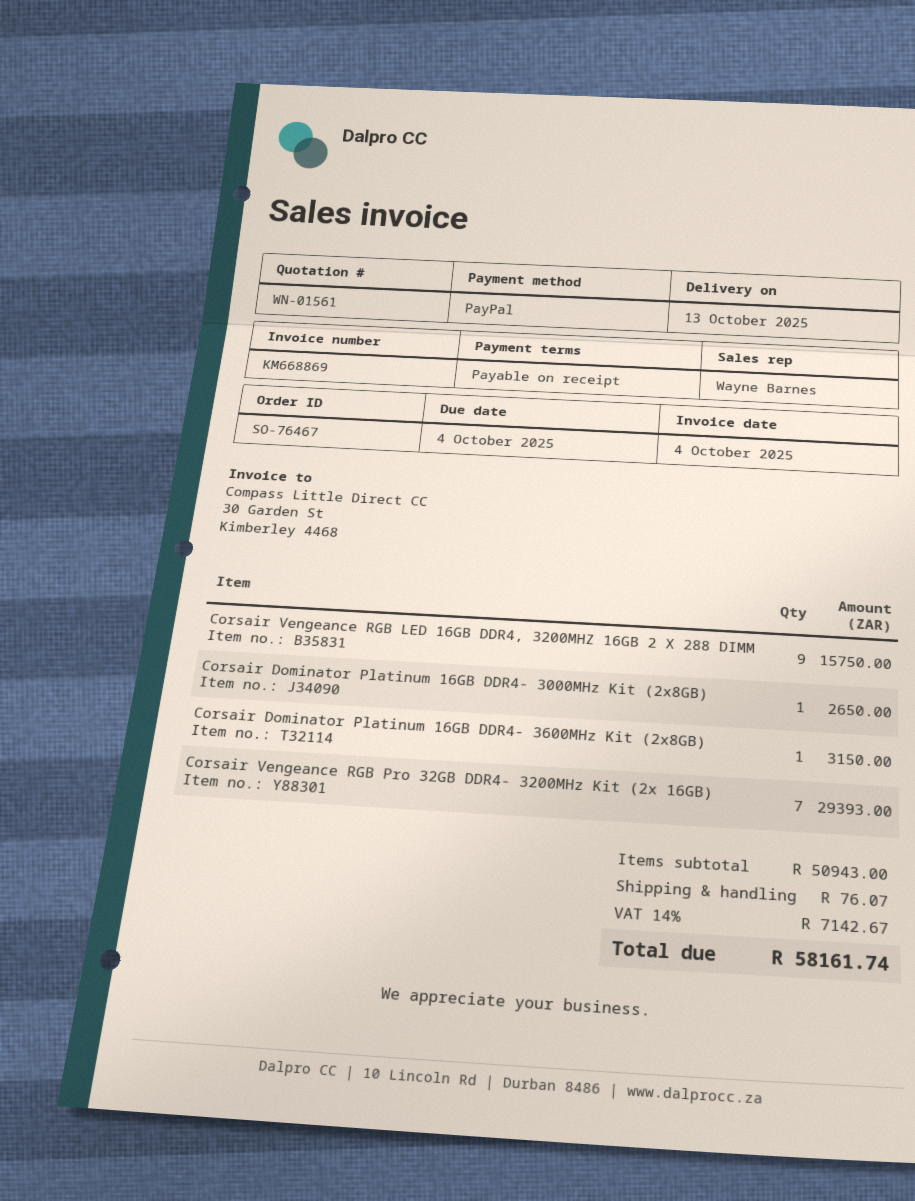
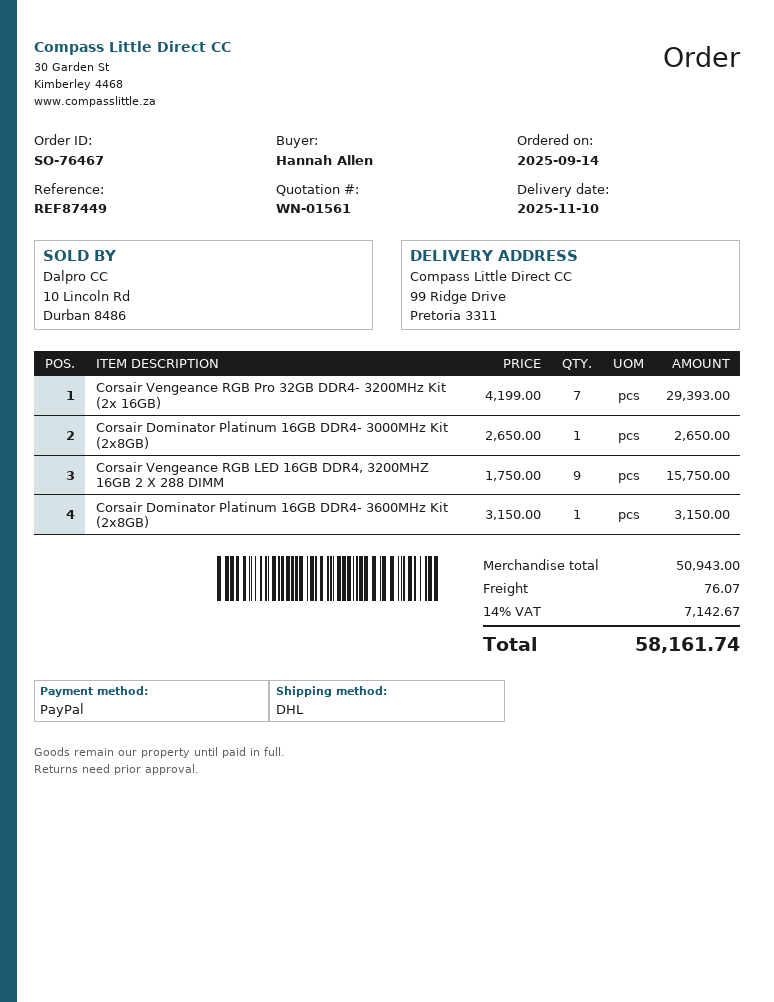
delivery date: 2025-10-13 -> 2025-11-10

